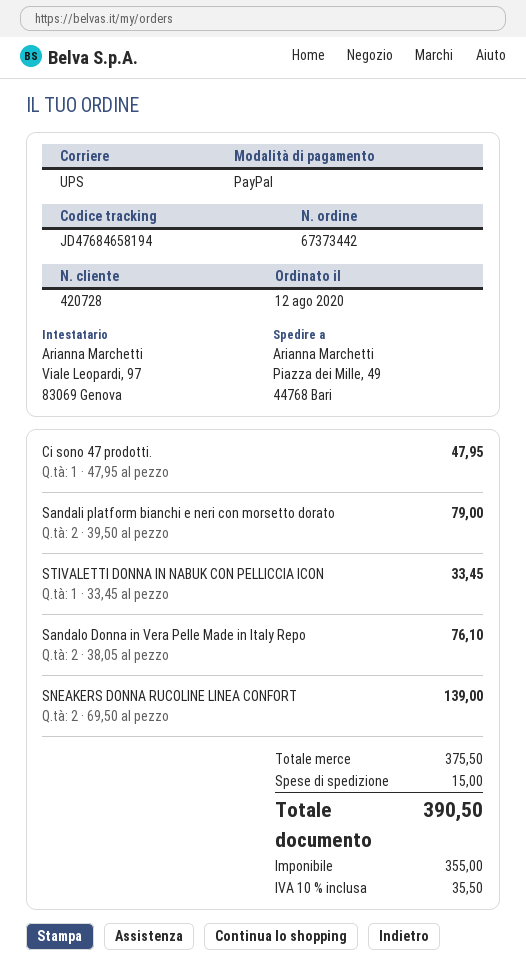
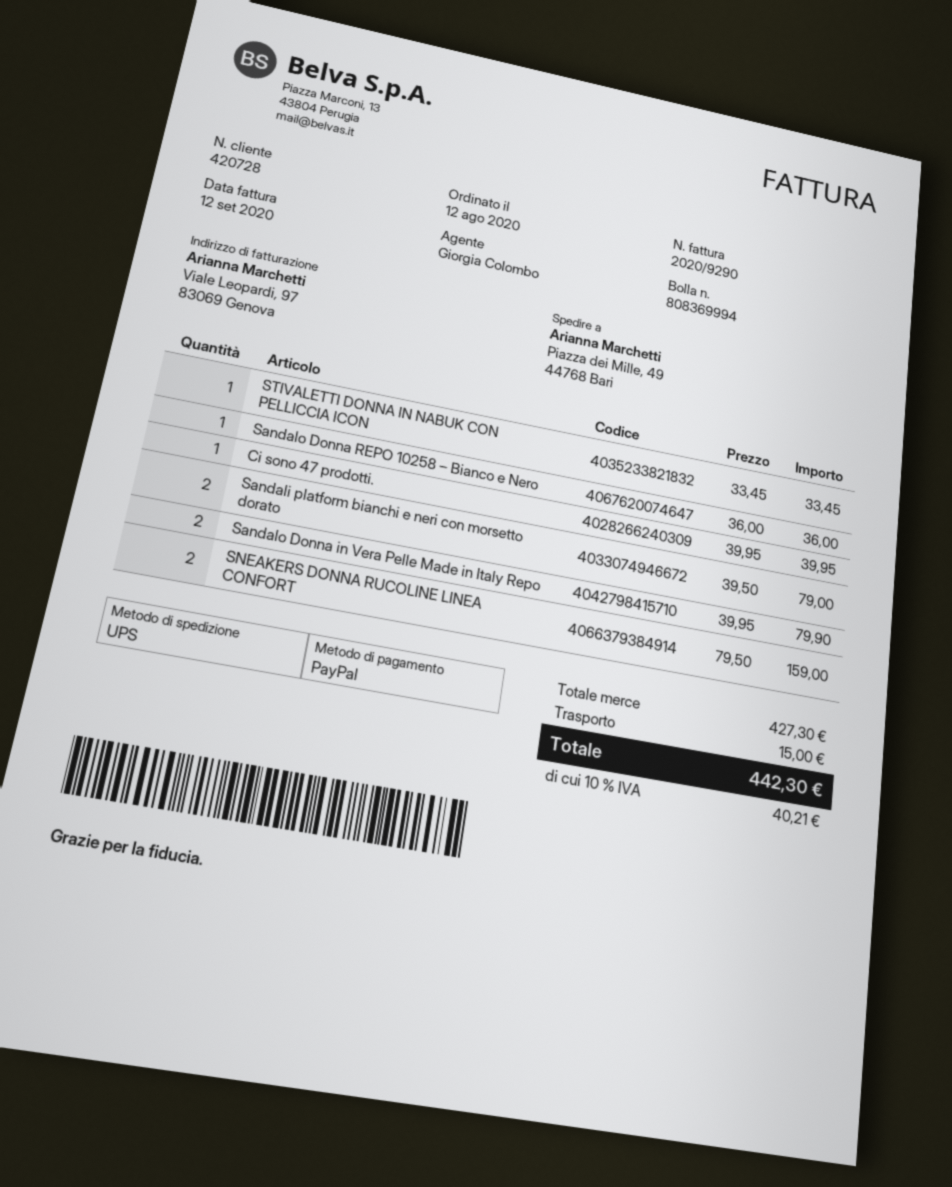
Ci sono 47 prodotti.: 1 x 47.95 = 47.95 -> 1 x 39.95 = 39.95
Sandalo Donna in Vera Pelle Made in Italy Repo: 2 x 38.05 = 76.10 -> 2 x 39.95 = 79.90
SNEAKERS DONNA RUCOLINE LINEA CONFORT: 2 x 69.50 = 139.00 -> 2 x 79.50 = 159.00
Sandalo Donna REPO 10258 – Bianco e Nero: none -> 1 x 36.00 = 36.00
subtotal: 375.50 -> 427.30
tax: 10% = 35.50 -> 10% = 40.21
total: 390.50 -> 442.30

